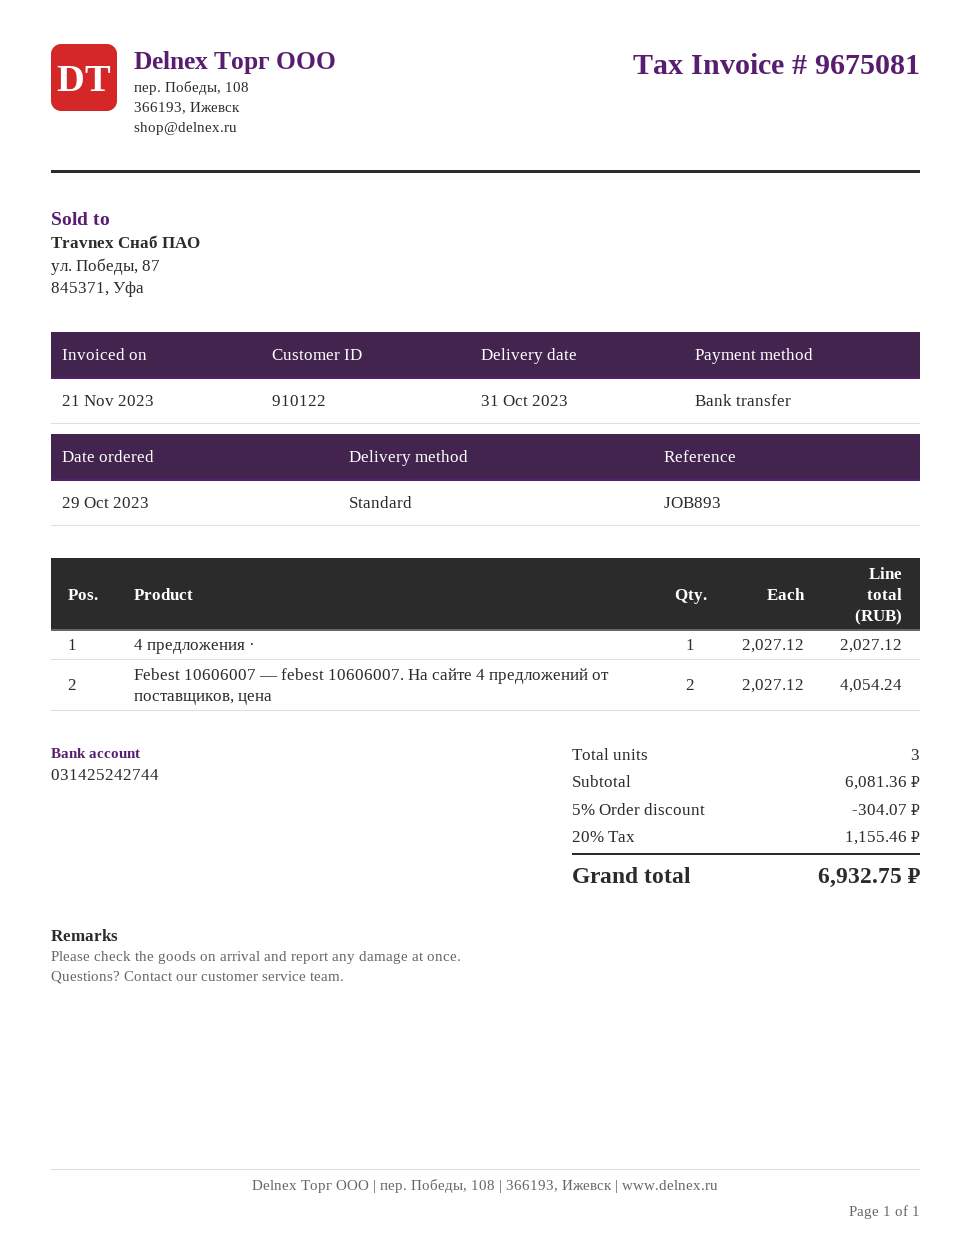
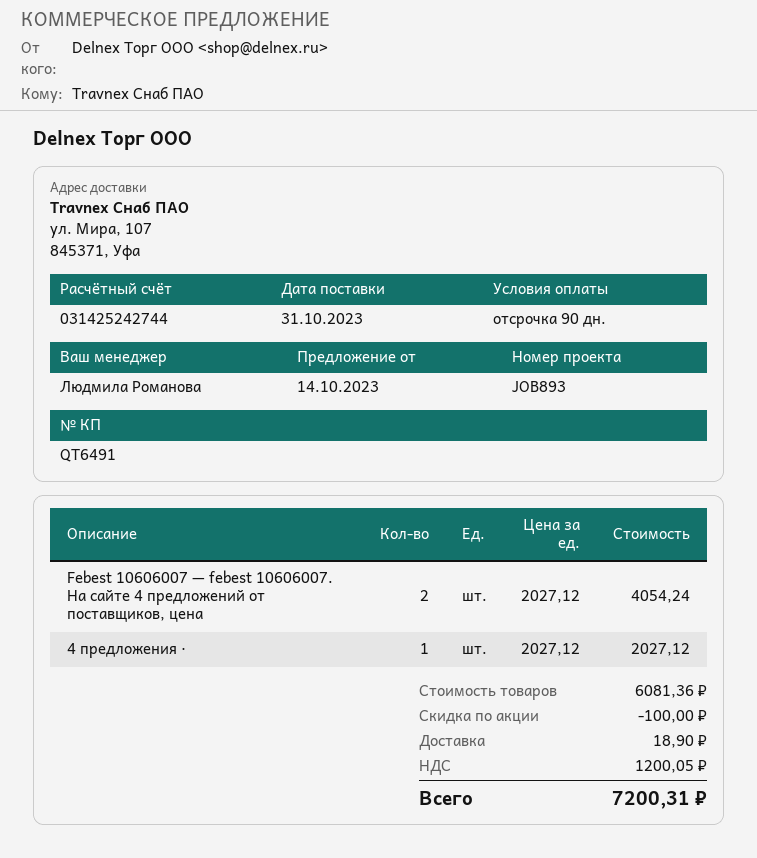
discount: 304.07 -> 100.00
shipping: none -> 18.90
tax: 1155.46 -> 1200.05
total: 6932.75 -> 7200.31

